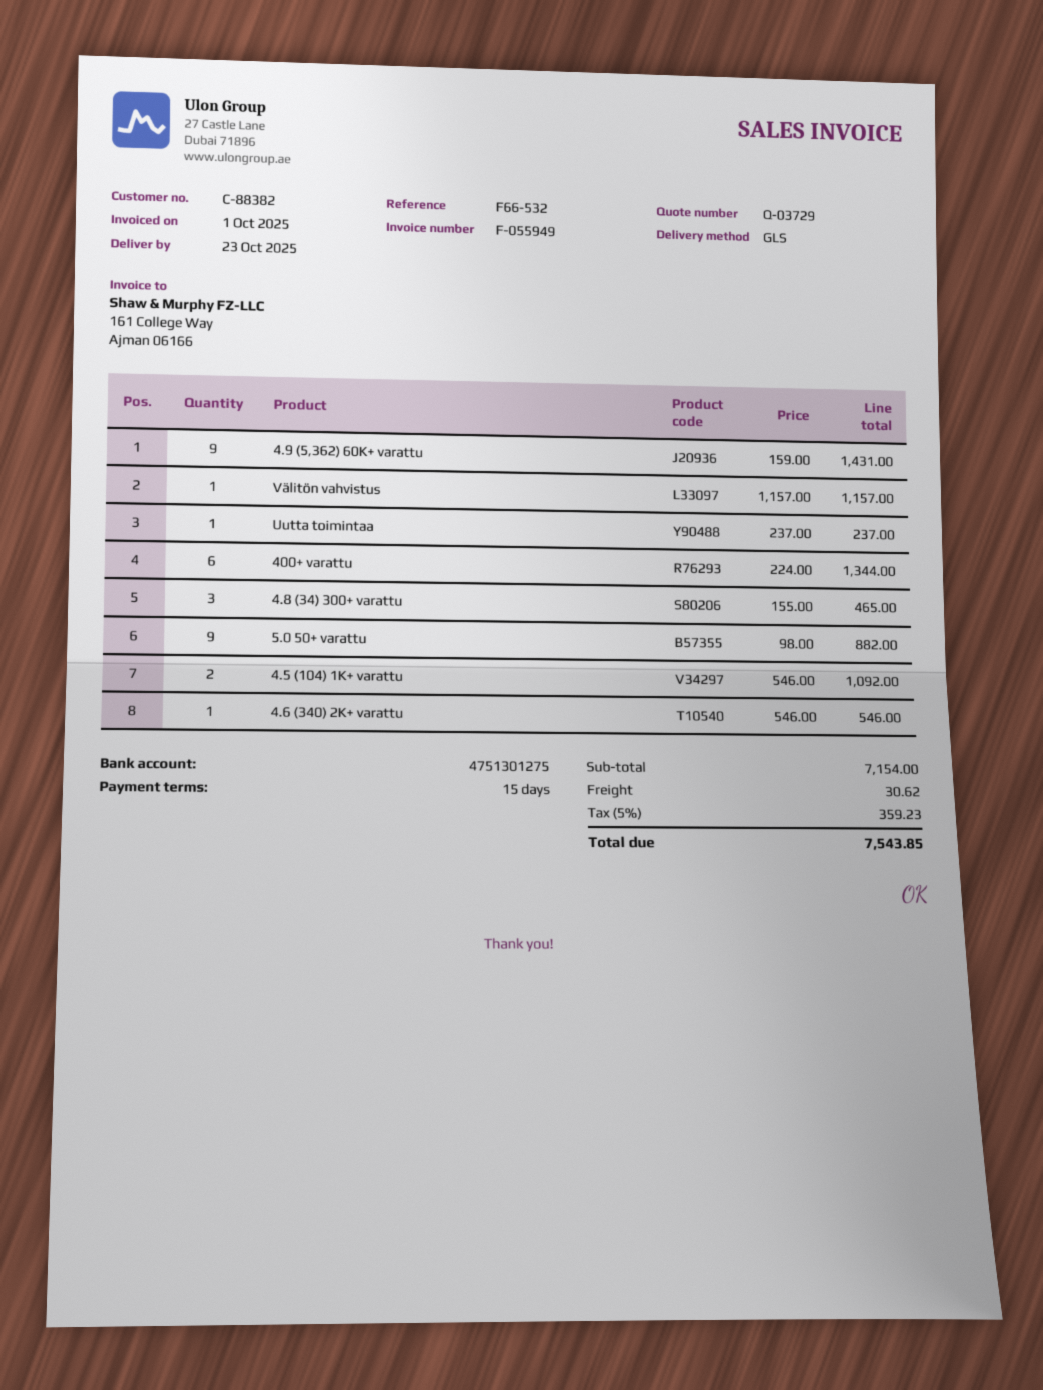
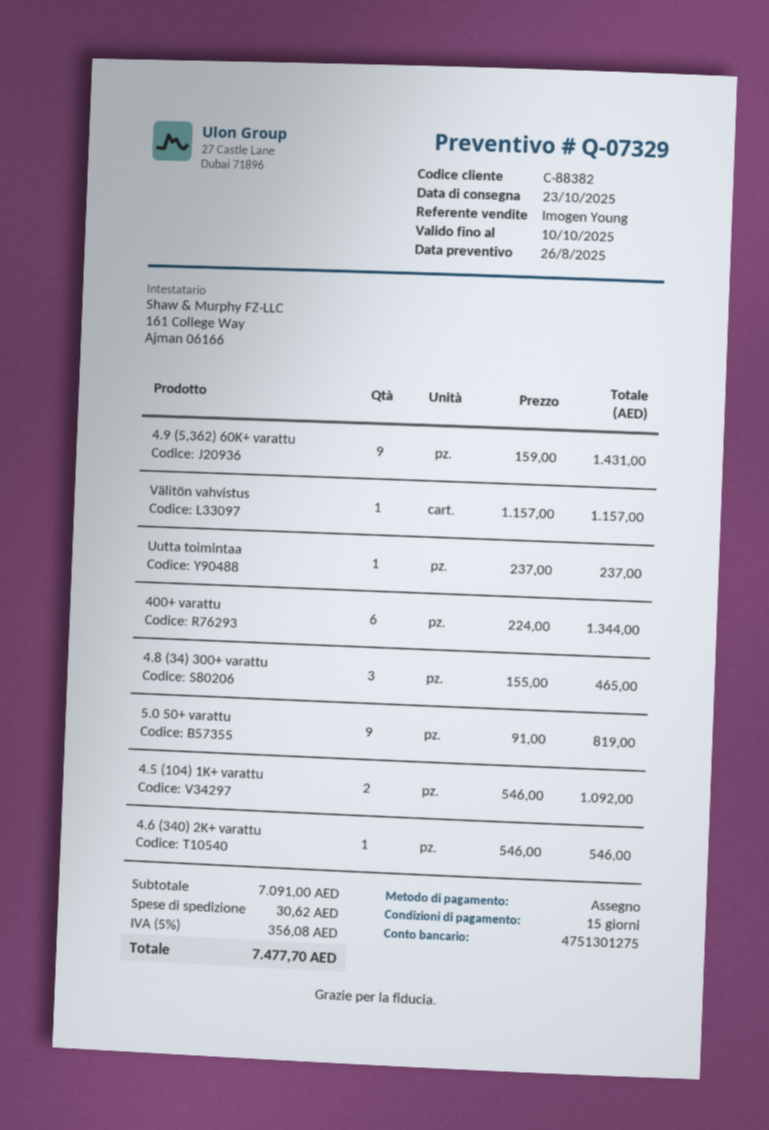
quote number: Q-03729 -> Q-07329
5.0 50+ varattu: 9 x 98.00 = 882.00 -> 9 x 91.00 = 819.00
subtotal: 7154.00 -> 7091.00
tax: 5% = 359.23 -> 5% = 356.08
total: 7543.85 -> 7477.70

